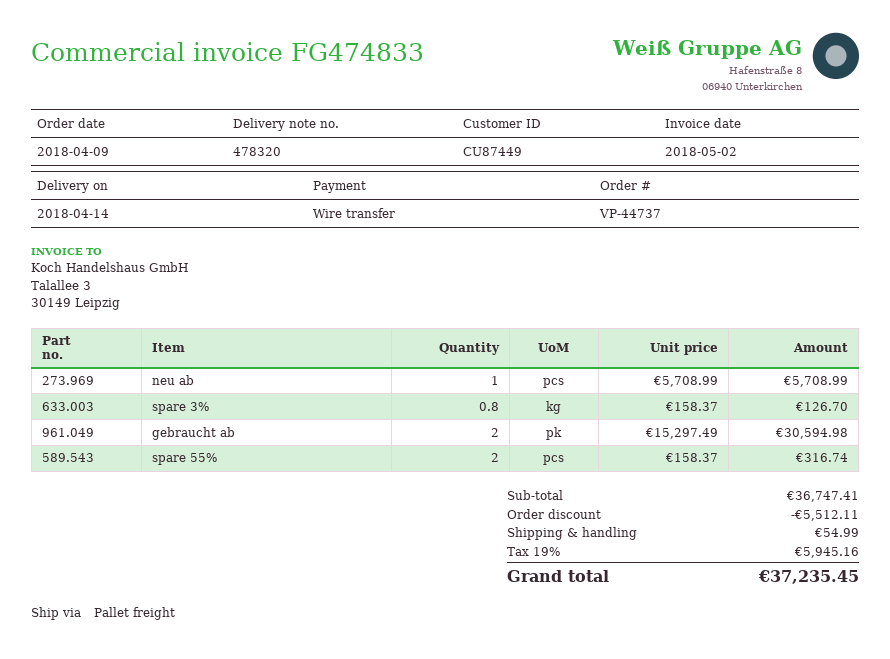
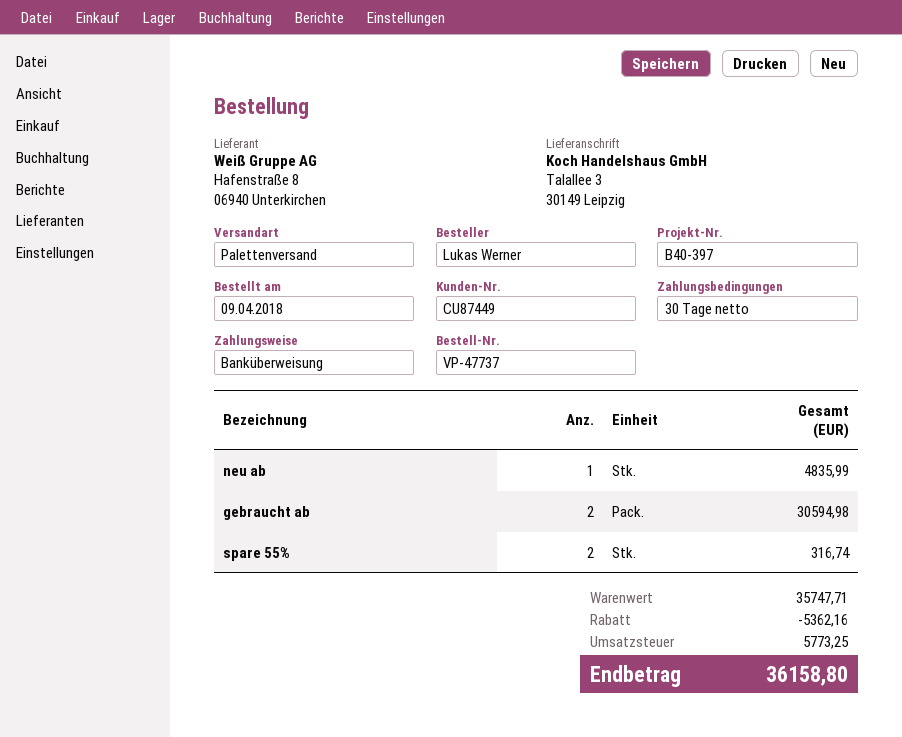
order number: VP-44737 -> VP-47737
neu ab: 1 for 5708.99 -> 1 for 4835.99
spare 3%: 0.8 for 126.70 -> none
subtotal: 36747.41 -> 35747.71
discount: 5512.11 -> 5362.16
shipping: 54.99 -> none
tax: 5945.16 -> 5773.25
total: 37235.45 -> 36158.80

